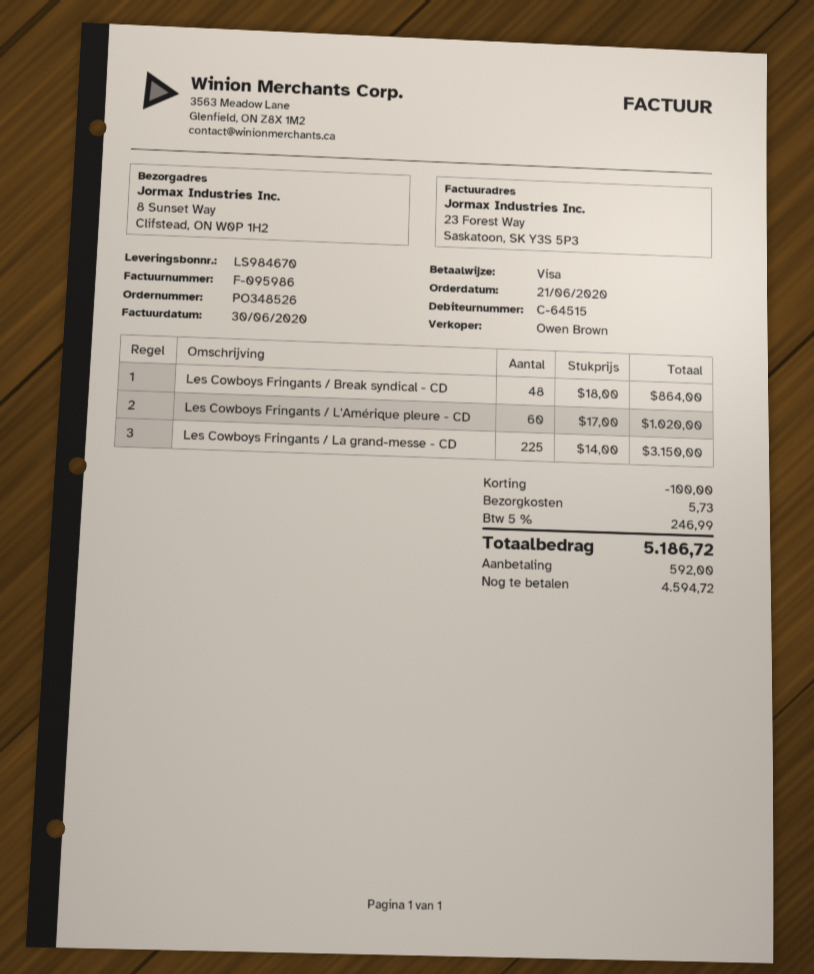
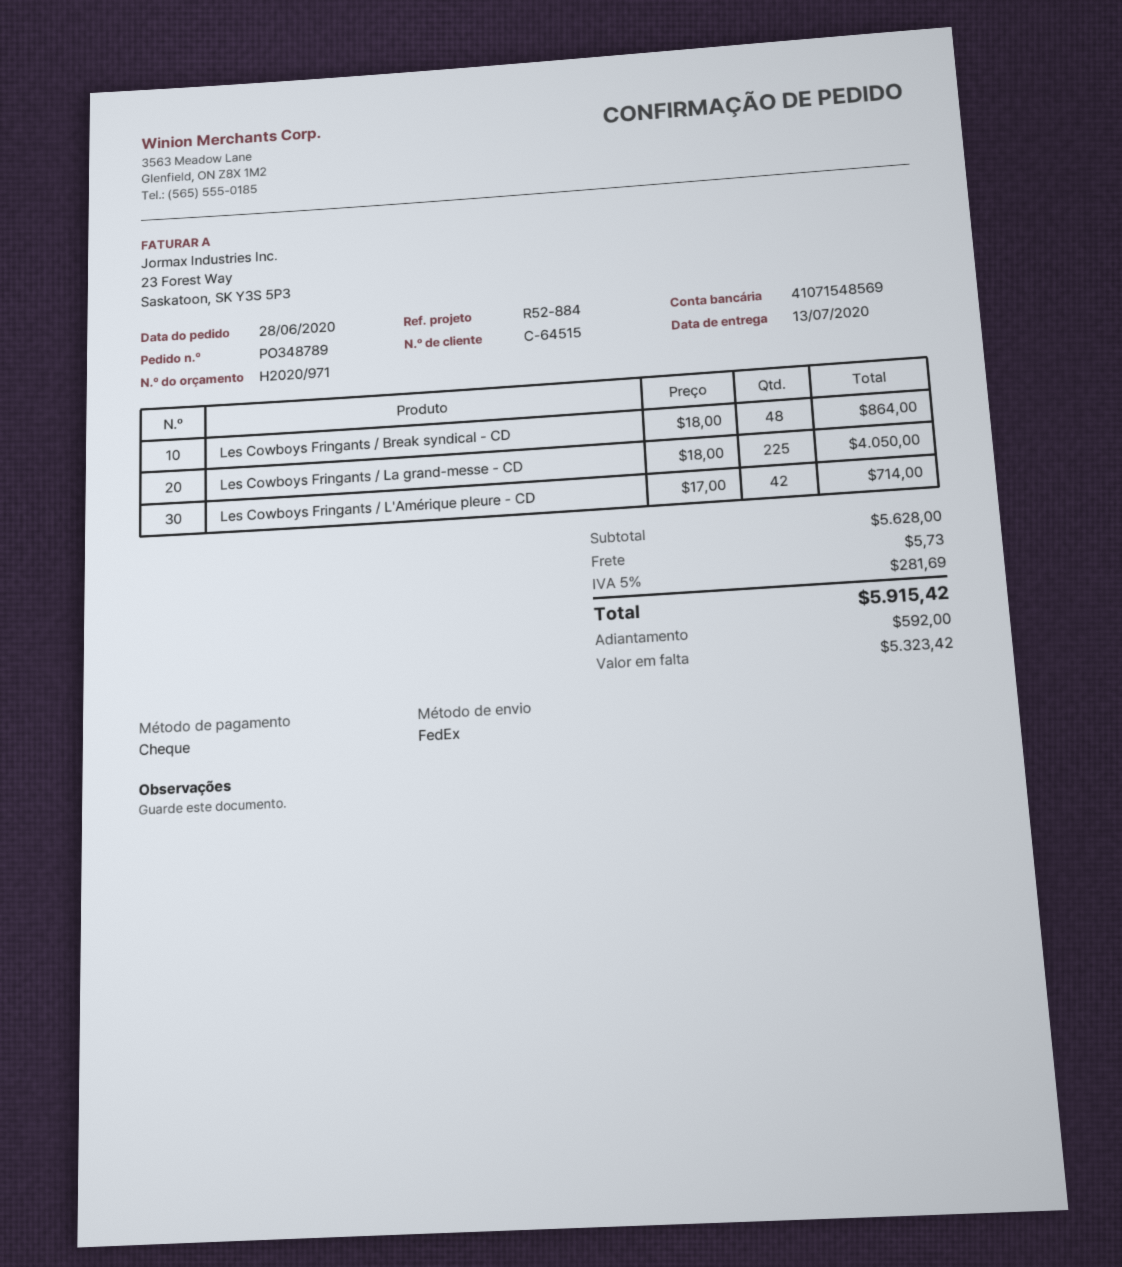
order number: PO348526 -> PO348789
order date: 2020-06-21 -> 2020-06-28
payment method: Visa -> cheque
Les Cowboys Fringants / L'Amérique pleure - CD: 60 x 17.00 = 1020.00 -> 42 x 17.00 = 714.00
Les Cowboys Fringants / La grand-messe - CD: 225 x 14.00 = 3150.00 -> 225 x 18.00 = 4050.00
discount: 100.00 -> none
tax: 5% = 246.99 -> 5% = 281.69
total: 5186.72 -> 5915.42
balance: 4594.72 -> 5323.42

